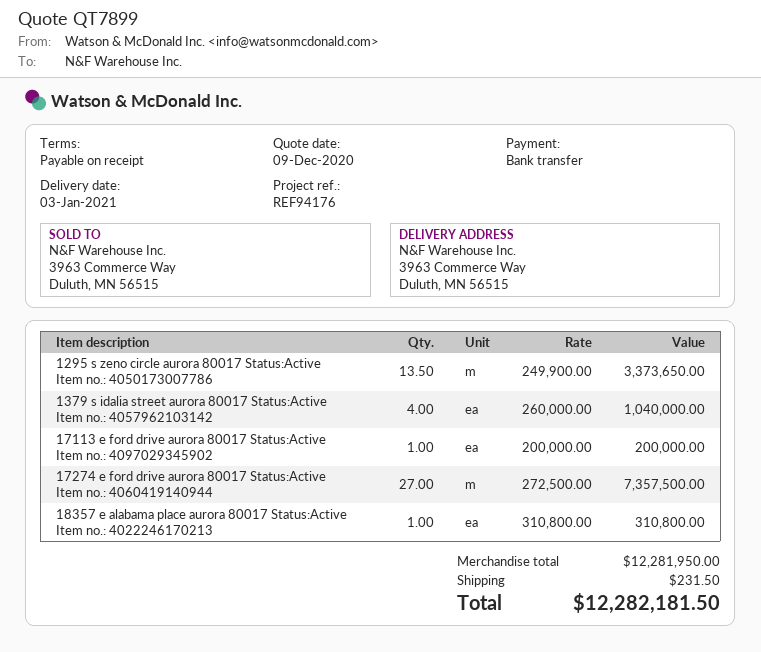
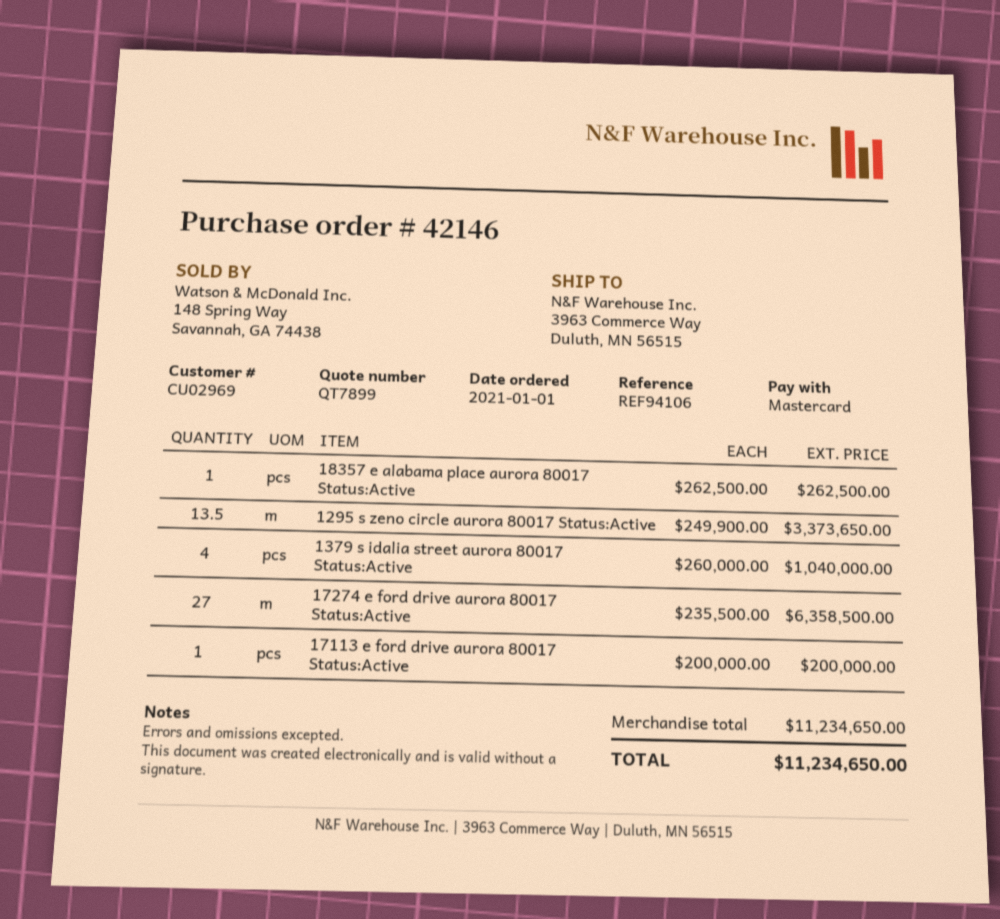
reference: REF94176 -> REF94106
payment method: bank transfer -> Mastercard
17274 e ford drive aurora 80017 Status:Active: 27 x 272500.00 = 7357500.00 -> 27 x 235500.00 = 6358500.00
18357 e alabama place aurora 80017 Status:Active: 1 x 310800.00 = 310800.00 -> 1 x 262500.00 = 262500.00
subtotal: 12281950.00 -> 11234650.00
shipping: 231.50 -> none
total: 12282181.50 -> 11234650.00

